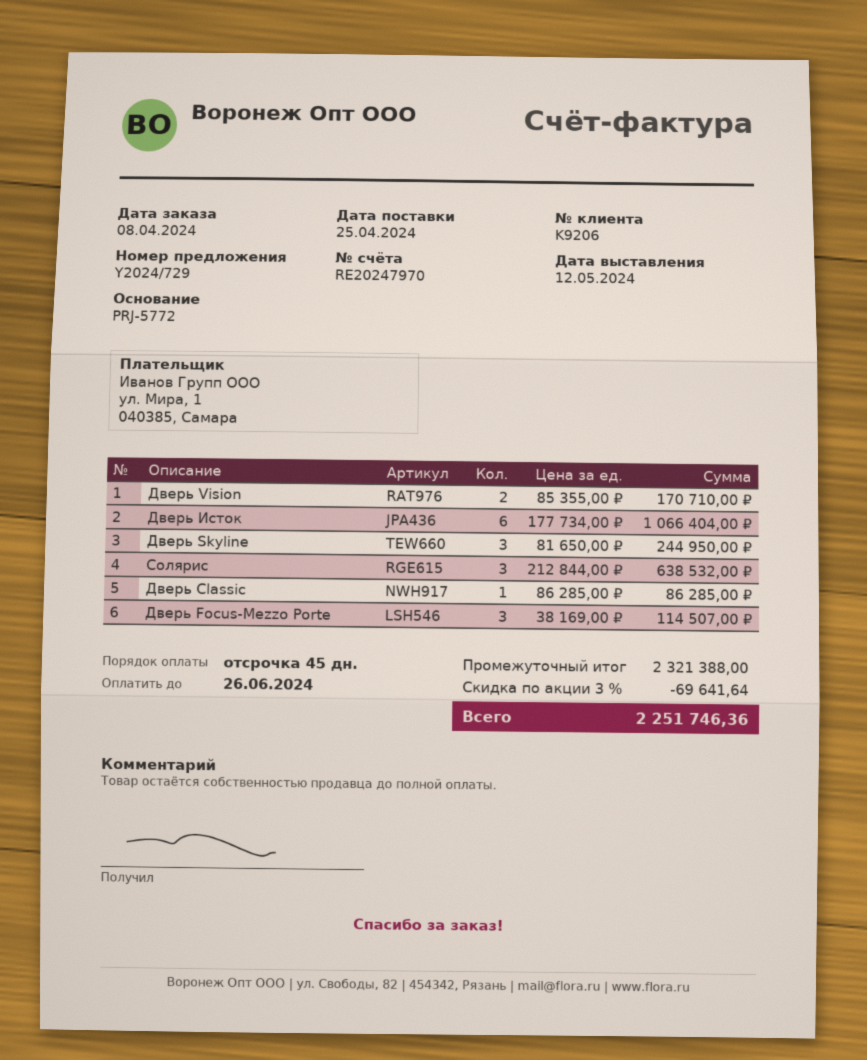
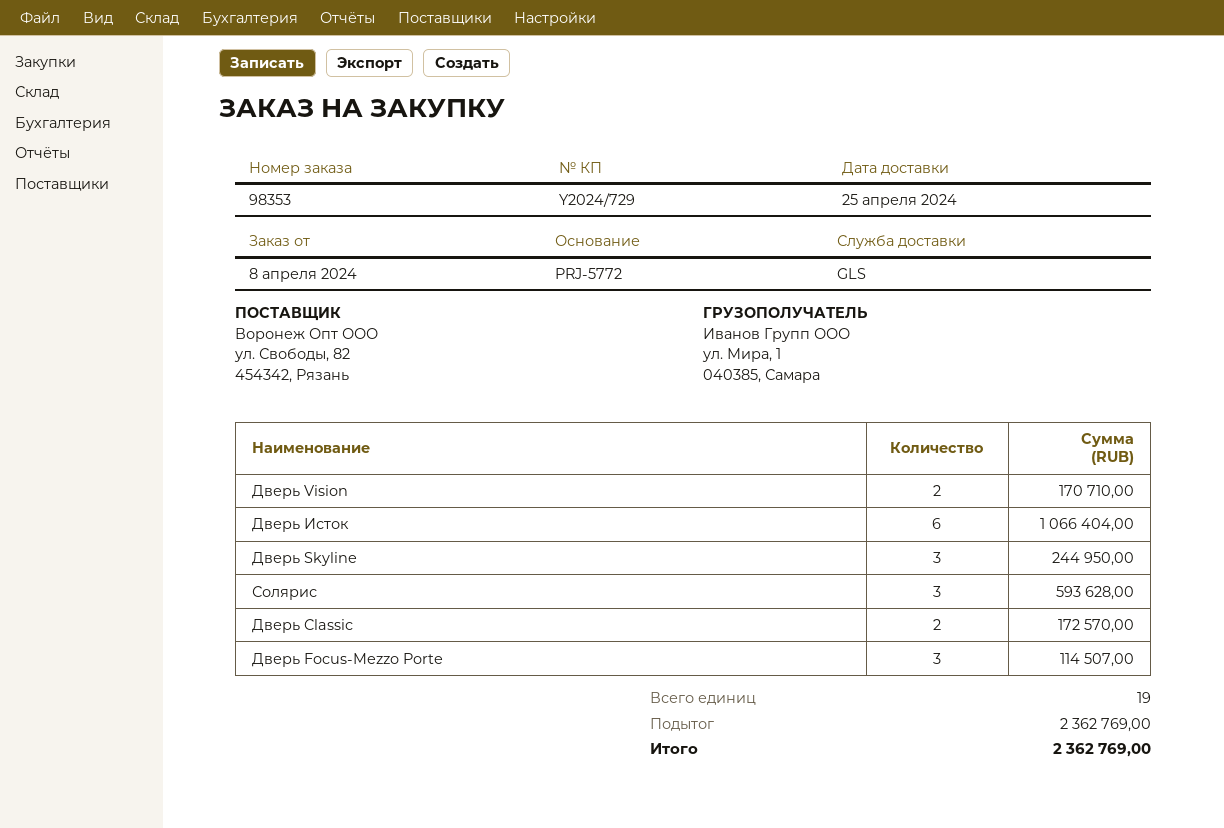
Солярис: 3 for 638532.00 -> 3 for 593628.00
Дверь Classic: 1 for 86285.00 -> 2 for 172570.00
subtotal: 2321388.00 -> 2362769.00
discount: 3% = 69641.64 -> none
total: 2251746.36 -> 2362769.00

